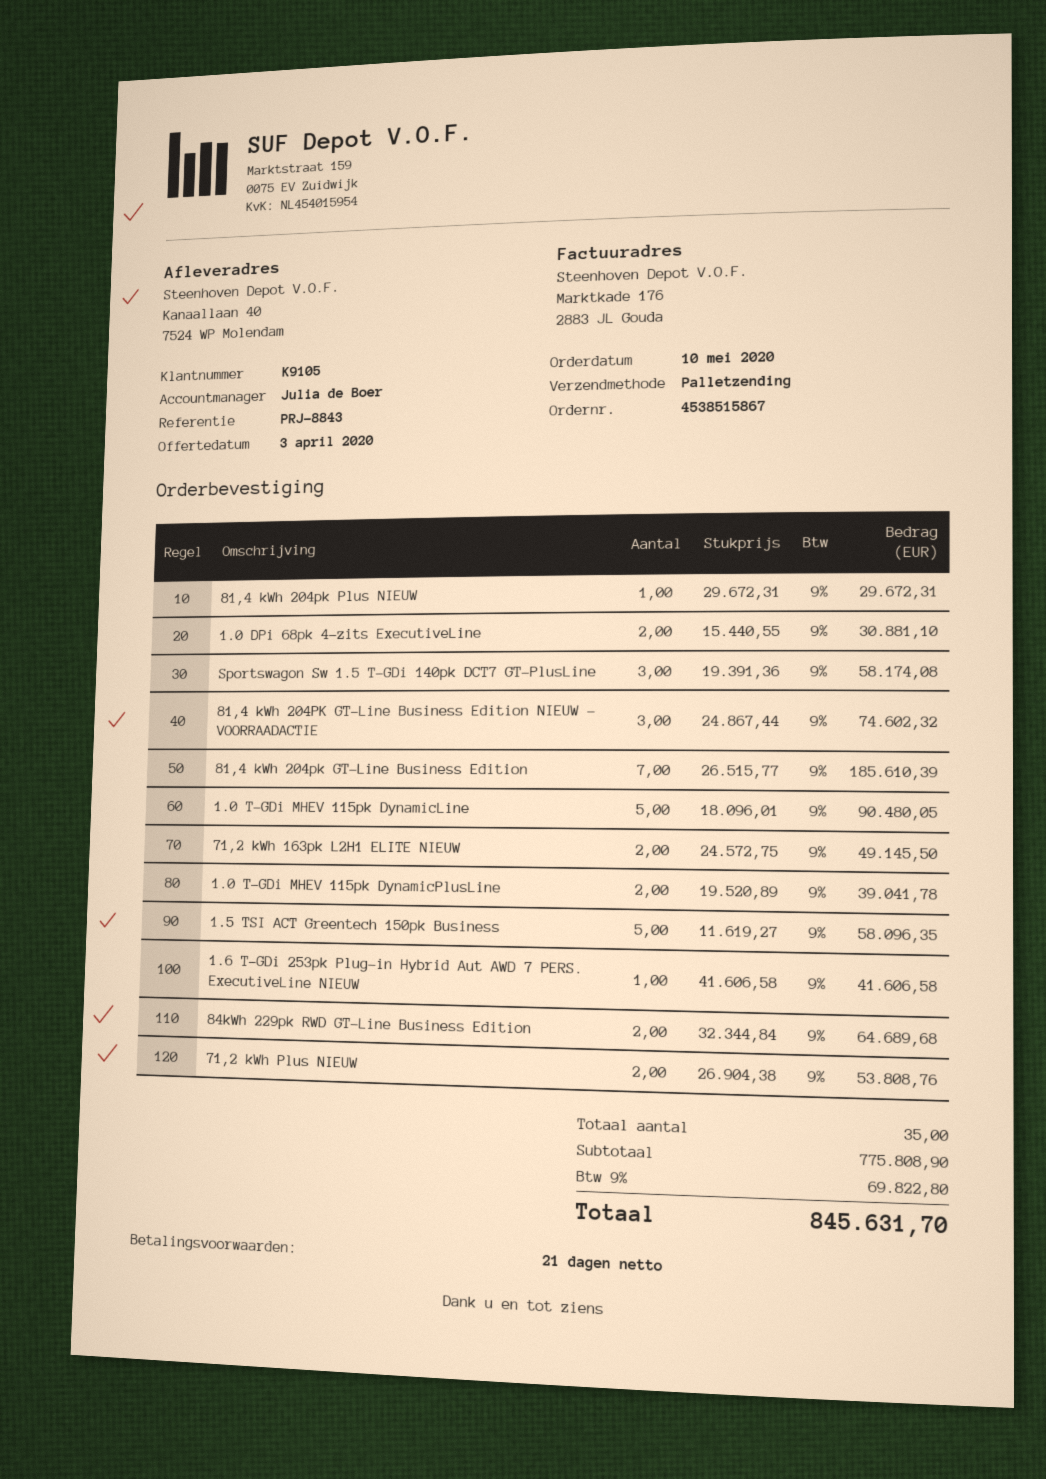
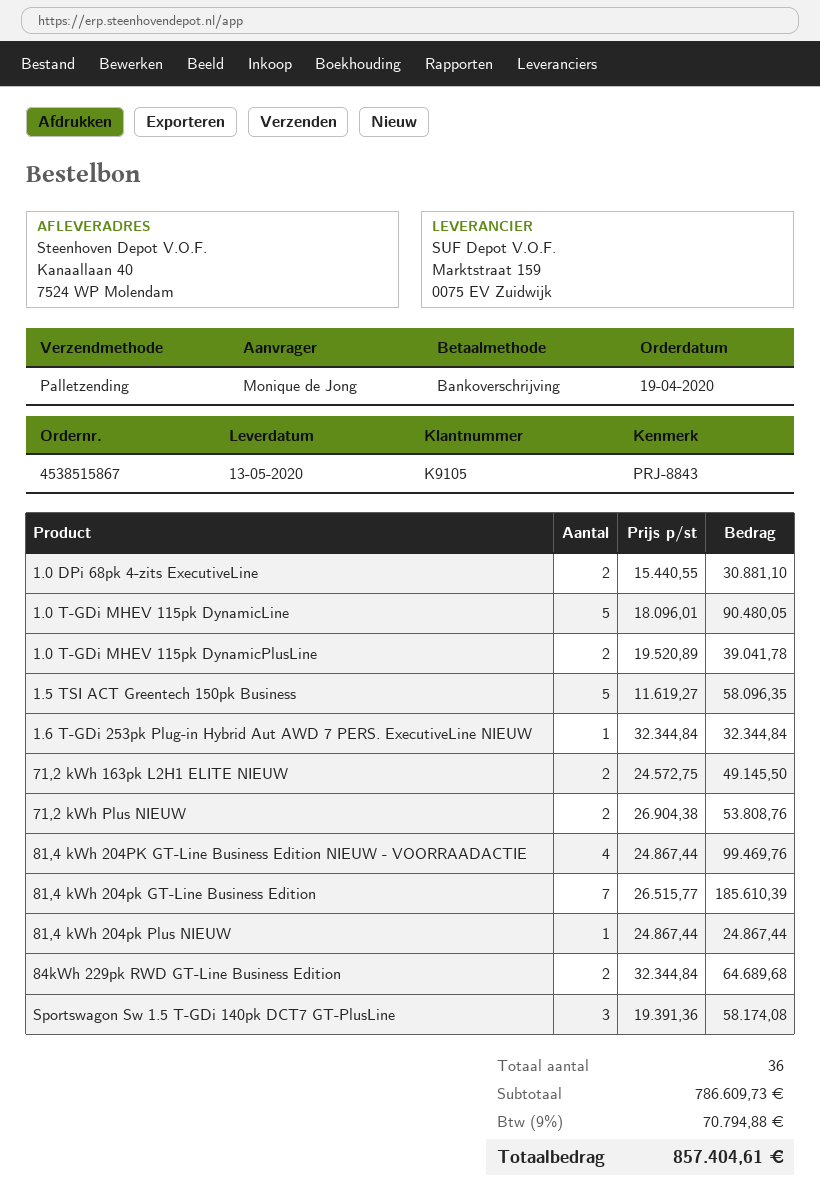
order date: 2020-05-10 -> 2020-04-19
81,4 kWh 204pk Plus NIEUW: 1 x 29672.31 = 29672.31 -> 1 x 24867.44 = 24867.44
81,4 kWh 204PK GT-Line Business Edition NIEUW - VOORRAADACTIE: 3 x 24867.44 = 74602.32 -> 4 x 24867.44 = 99469.76
1.6 T-GDi 253pk Plug-in Hybrid Aut AWD 7 PERS. ExecutiveLine NIEUW: 1 x 41606.58 = 41606.58 -> 1 x 32344.84 = 32344.84
total quantity: 35 -> 36
subtotal: 775808.90 -> 786609.73
tax: 9% = 69822.80 -> 9% = 70794.88
total: 845631.70 -> 857404.61

